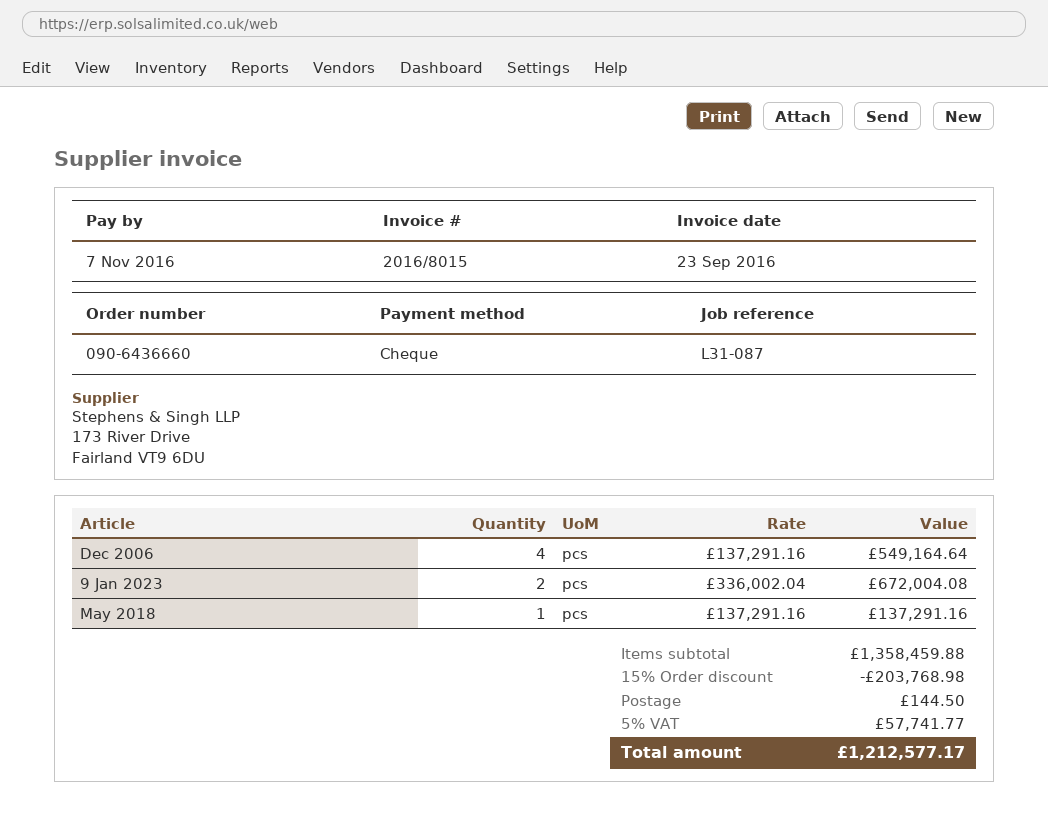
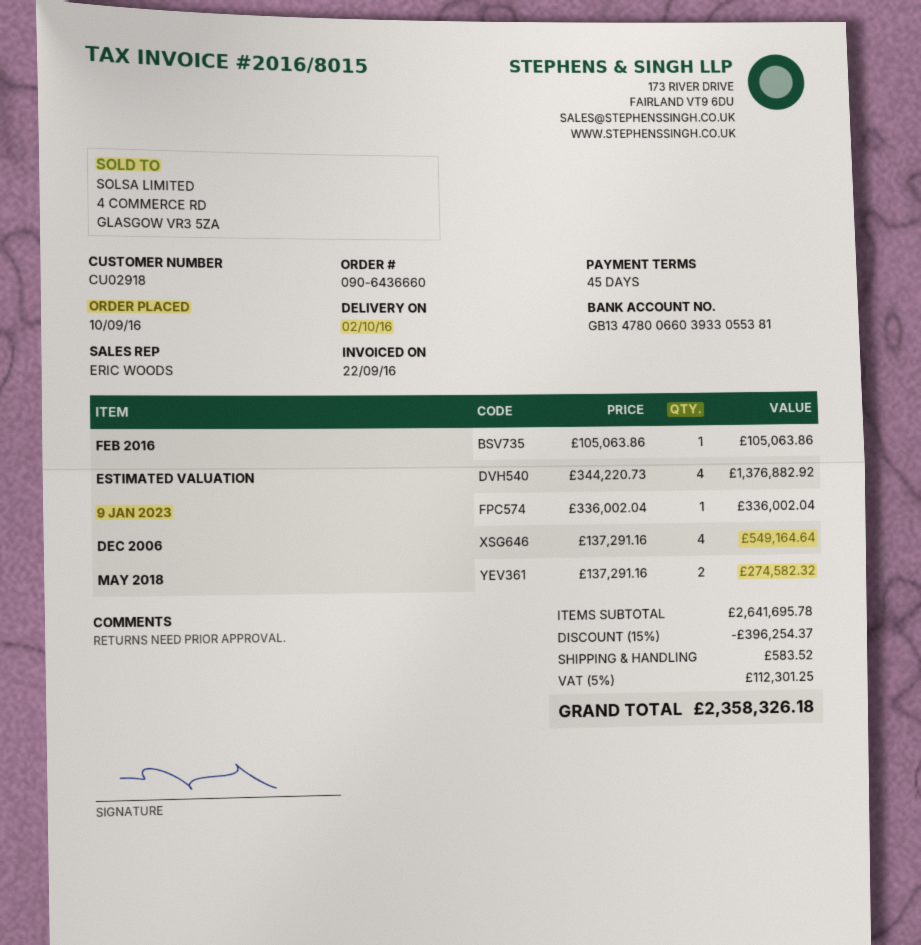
invoice date: 2016-09-23 -> 2016-09-22
9 Jan 2023: 2 x 336002.04 = 672004.08 -> 1 x 336002.04 = 336002.04
May 2018: 1 x 137291.16 = 137291.16 -> 2 x 137291.16 = 274582.32
FEB 2016: none -> 1 x 105063.86 = 105063.86
ESTIMATED VALUATION: none -> 4 x 344220.73 = 1376882.92
subtotal: 1358459.88 -> 2641695.78
discount: 15% = 203768.98 -> 15% = 396254.37
shipping: 144.50 -> 583.52
tax: 5% = 57741.77 -> 5% = 112301.25
total: 1212577.17 -> 2358326.18

